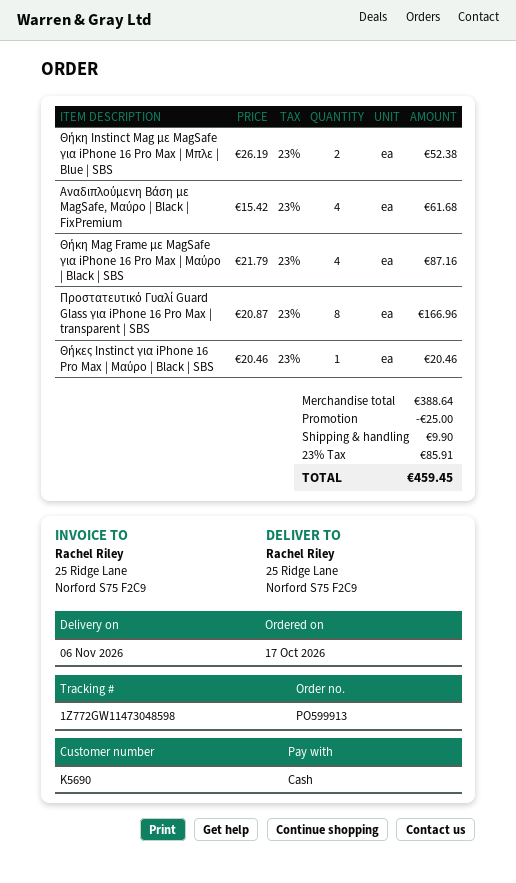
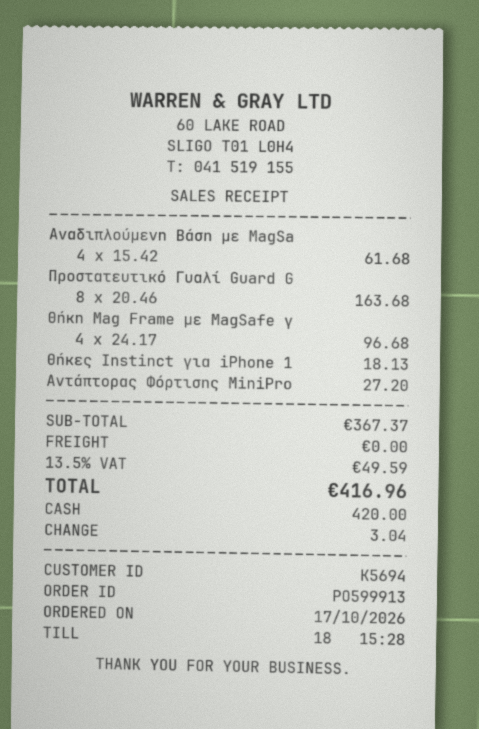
customer number: K5690 -> K5694
Θήκη Instinct Mag με MagSafe για iPhone 16 Pro Max | Μπλε | Blue | SBS: 2 x 26.19 = 52.38 -> none
Θήκη Mag Frame με MagSafe για iPhone 16 Pro Max | Μαύρο | Black | SBS: 4 x 21.79 = 87.16 -> 4 x 24.17 = 96.68
Προστατευτικό Γυαλί Guard Glass για iPhone 16 Pro Max | transparent | SBS: 8 x 20.87 = 166.96 -> 8 x 20.46 = 163.68
Θήκες Instinct για iPhone 16 Pro Max | Μαύρο | Black | SBS: 1 x 20.46 = 20.46 -> 1 x 18.13 = 18.13
Αντάπτορας Φόρτισης MiniPro: none -> 1 x 27.20 = 27.20
subtotal: 388.64 -> 367.37
discount: 25.00 -> none
shipping: 9.90 -> 0.00
tax: 23% = 85.91 -> 13.5% = 49.59
total: 459.45 -> 416.96

